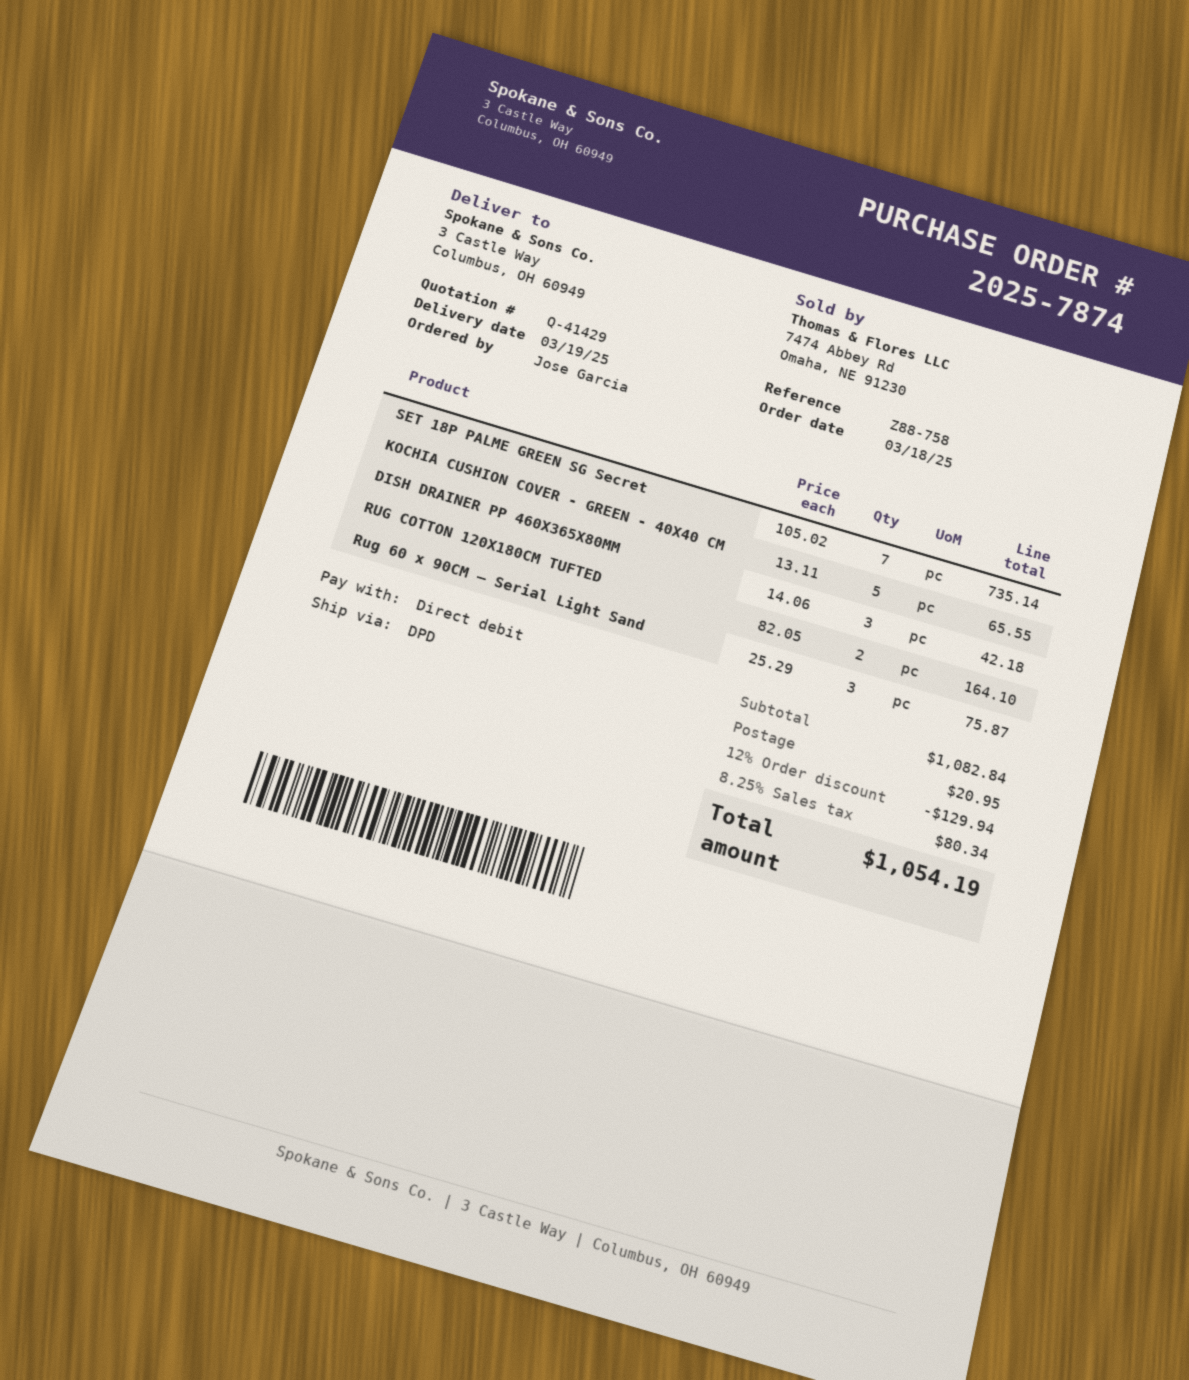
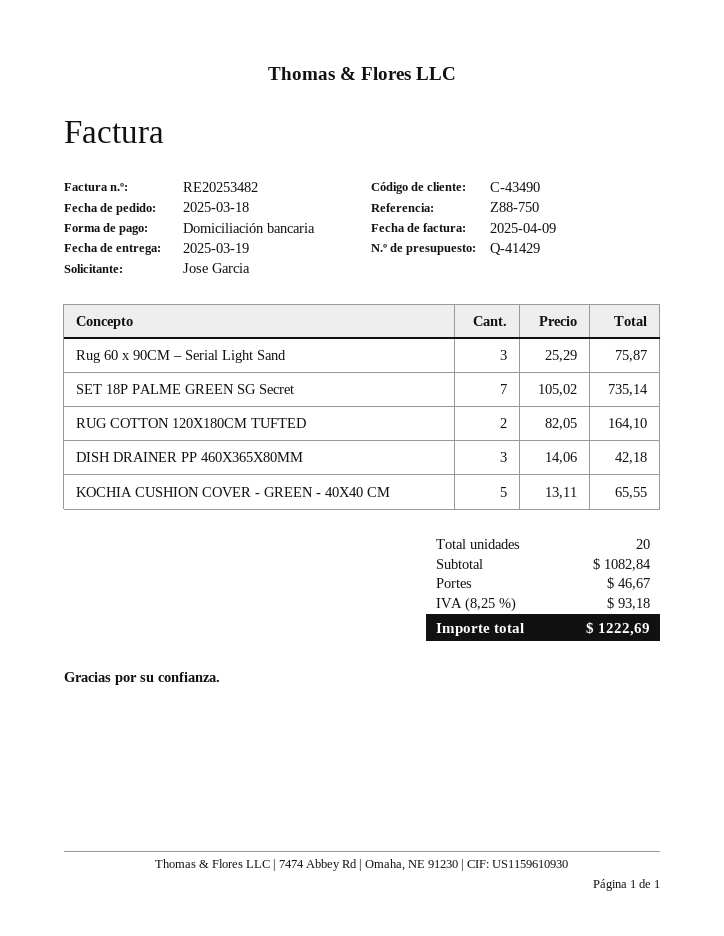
reference: Z88-758 -> Z88-750
discount: 12% = 129.94 -> none
shipping: 20.95 -> 46.67
tax: 8.25% = 80.34 -> 8.25% = 93.18
total: 1054.19 -> 1222.69

